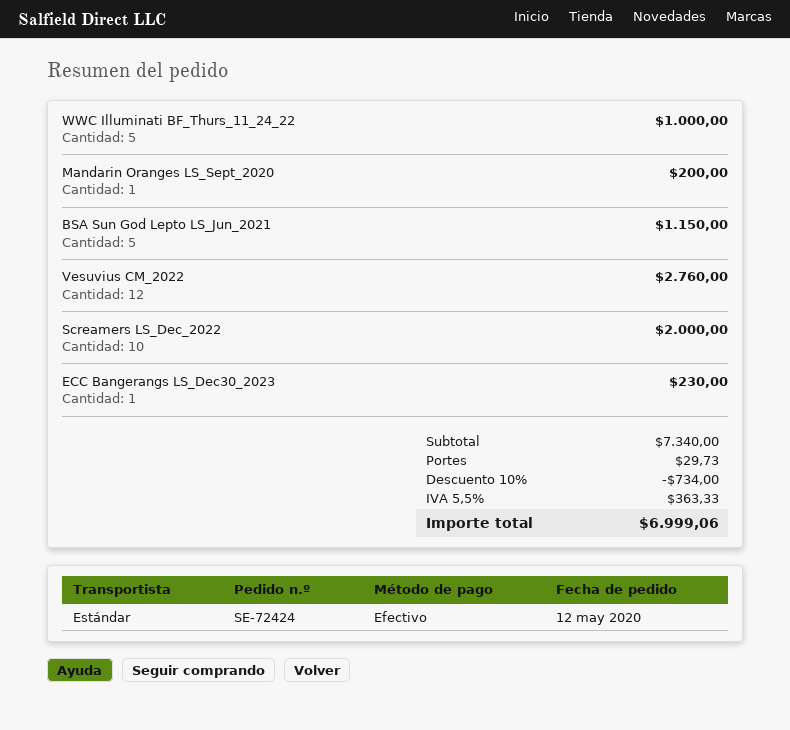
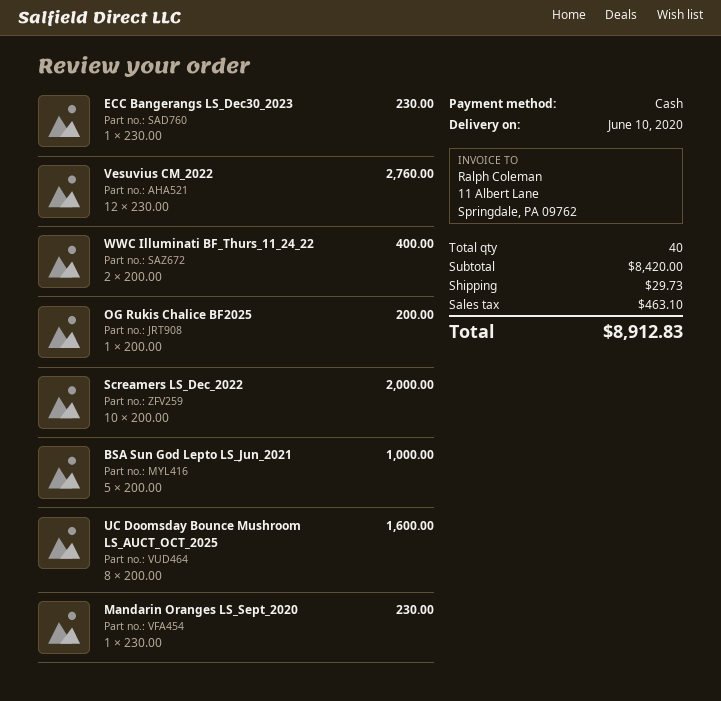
WWC Illuminati BF_Thurs_11_24_22: 5 for 1000.00 -> 2 for 400.00
Mandarin Oranges LS_Sept_2020: 1 for 200.00 -> 1 for 230.00
BSA Sun God Lepto LS_Jun_2021: 5 for 1150.00 -> 5 for 1000.00
OG Rukis Chalice BF2025: none -> 1 for 200.00
UC Doomsday Bounce Mushroom LS_AUCT_OCT_2025: none -> 8 for 1600.00
subtotal: 7340.00 -> 8420.00
discount: 10% = 734.00 -> none
tax: 363.33 -> 463.10
total: 6999.06 -> 8912.83

